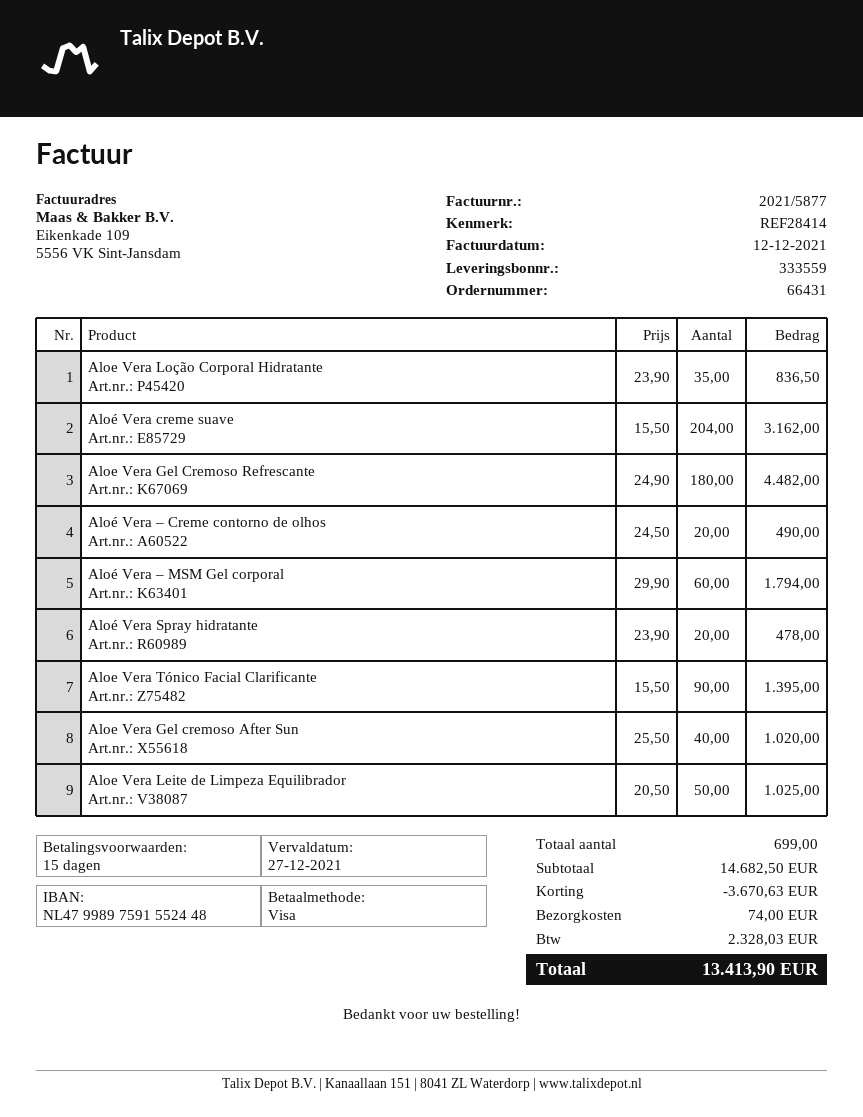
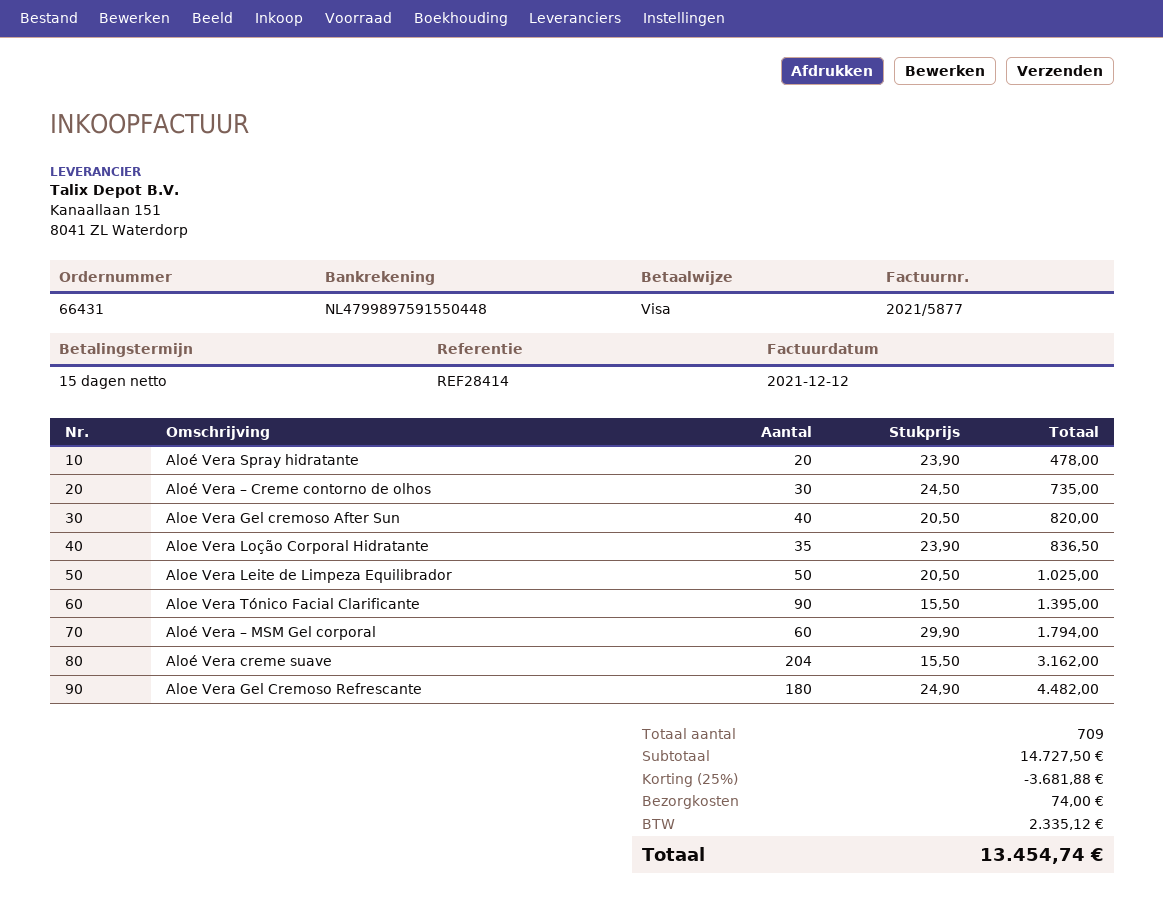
bank account: NL4799897591552448 -> NL4799897591550448
Aloé Vera – Creme contorno de olhos: 20 x 24.50 = 490.00 -> 30 x 24.50 = 735.00
Aloe Vera Gel cremoso After Sun: 40 x 25.50 = 1020.00 -> 40 x 20.50 = 820.00
total quantity: 699 -> 709
subtotal: 14682.50 -> 14727.50
discount: 3670.63 -> 3681.88
tax: 2328.03 -> 2335.12
total: 13413.90 -> 13454.74

